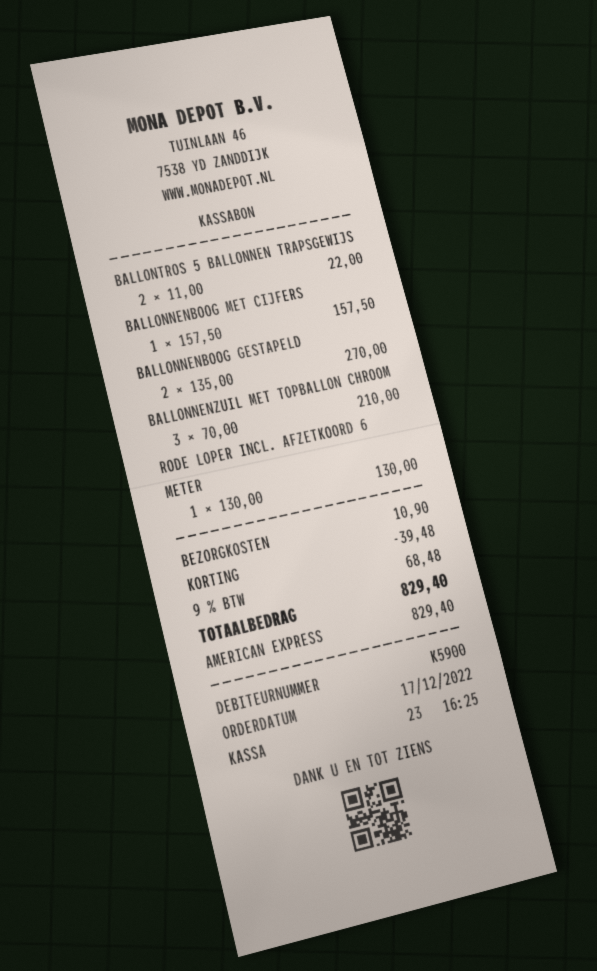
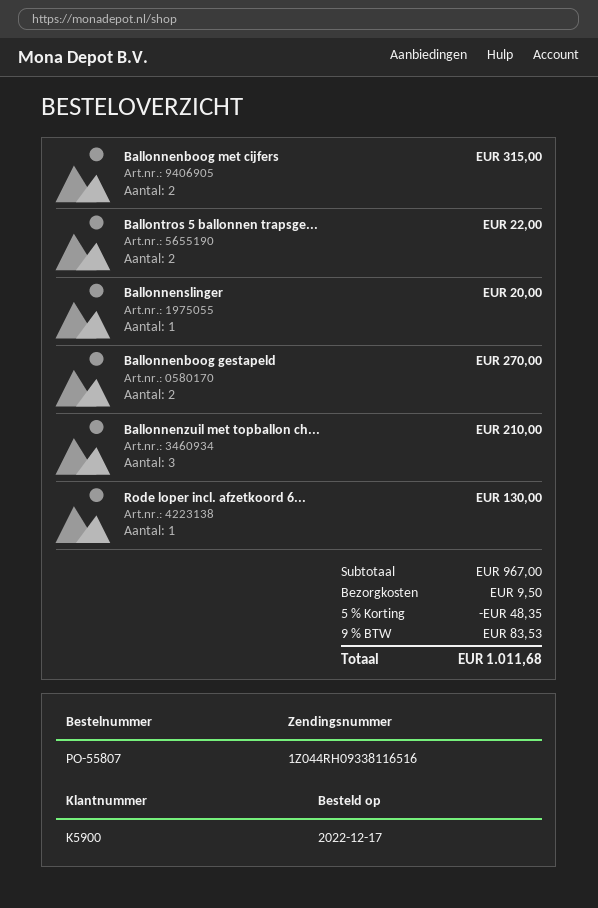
BALLONNENBOOG MET CIJFERS: 1 for 157.50 -> 2 for 315.00
Ballonnenslinger: none -> 1 for 20.00
discount: 39.48 -> 48.35
shipping: 10.90 -> 9.50
tax: 9% = 68.48 -> 9% = 83.53
total: 829.40 -> 1011.68

